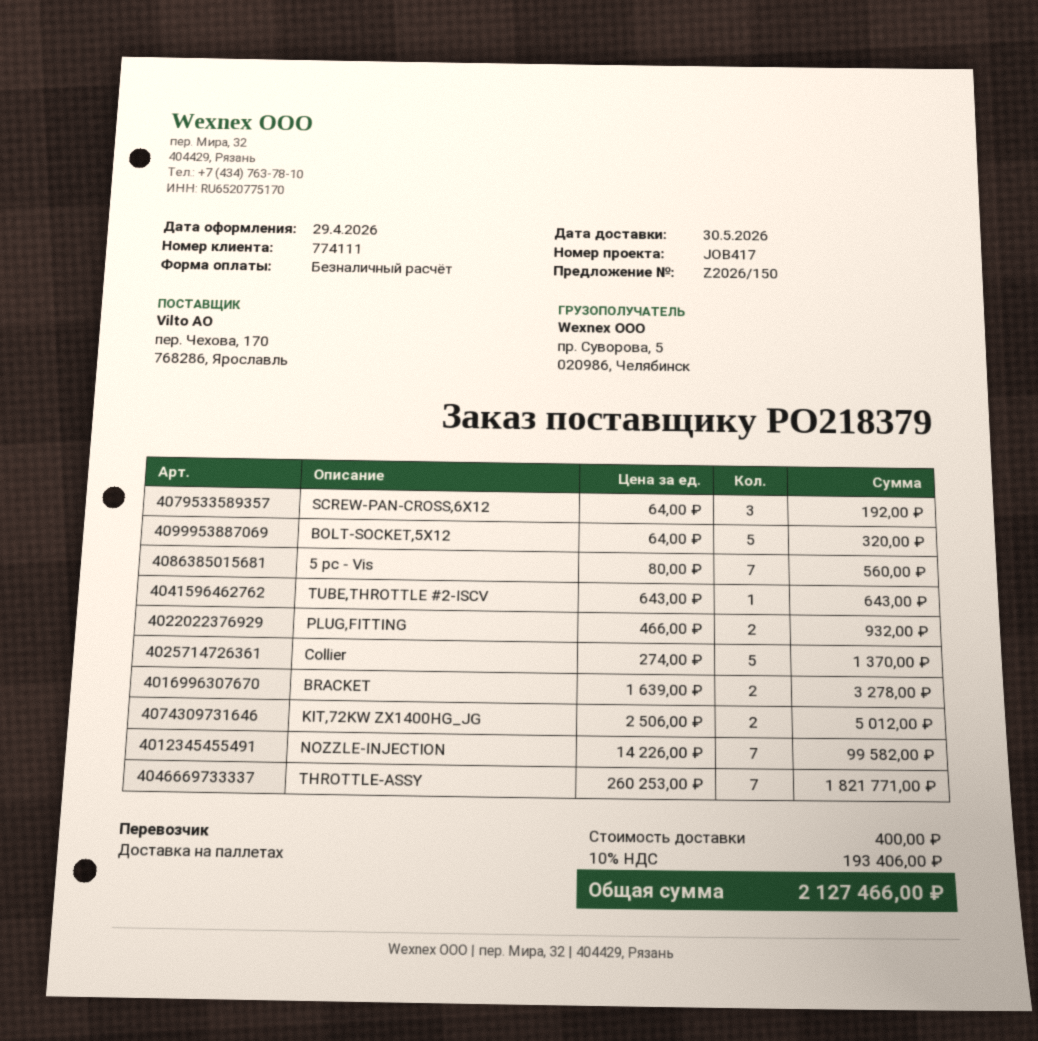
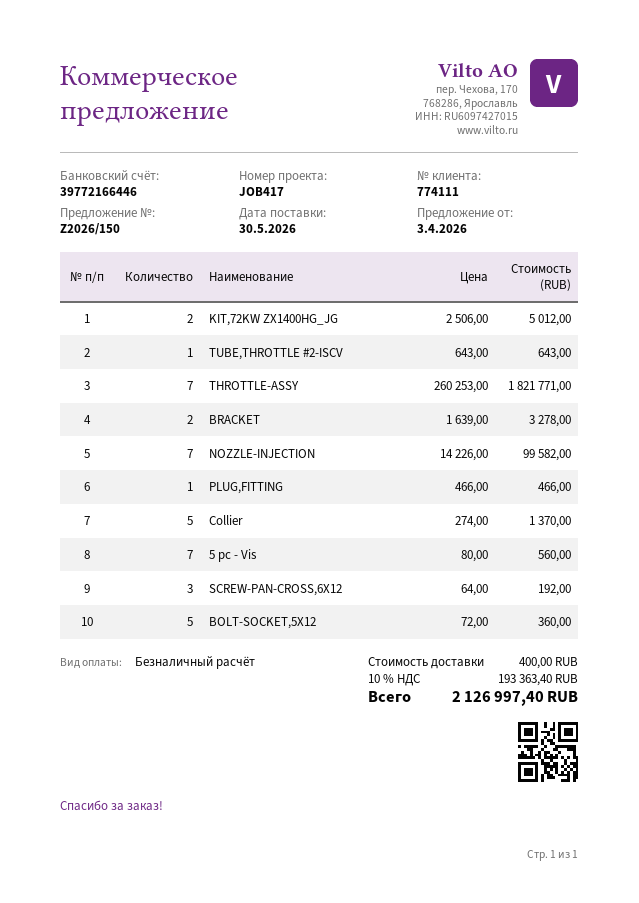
BOLT-SOCKET,5X12: 5 x 64.00 = 320.00 -> 5 x 72.00 = 360.00
PLUG,FITTING: 2 x 466.00 = 932.00 -> 1 x 466.00 = 466.00
tax: 10% = 193406.00 -> 10% = 193363.40
total: 2127466.00 -> 2126997.40

